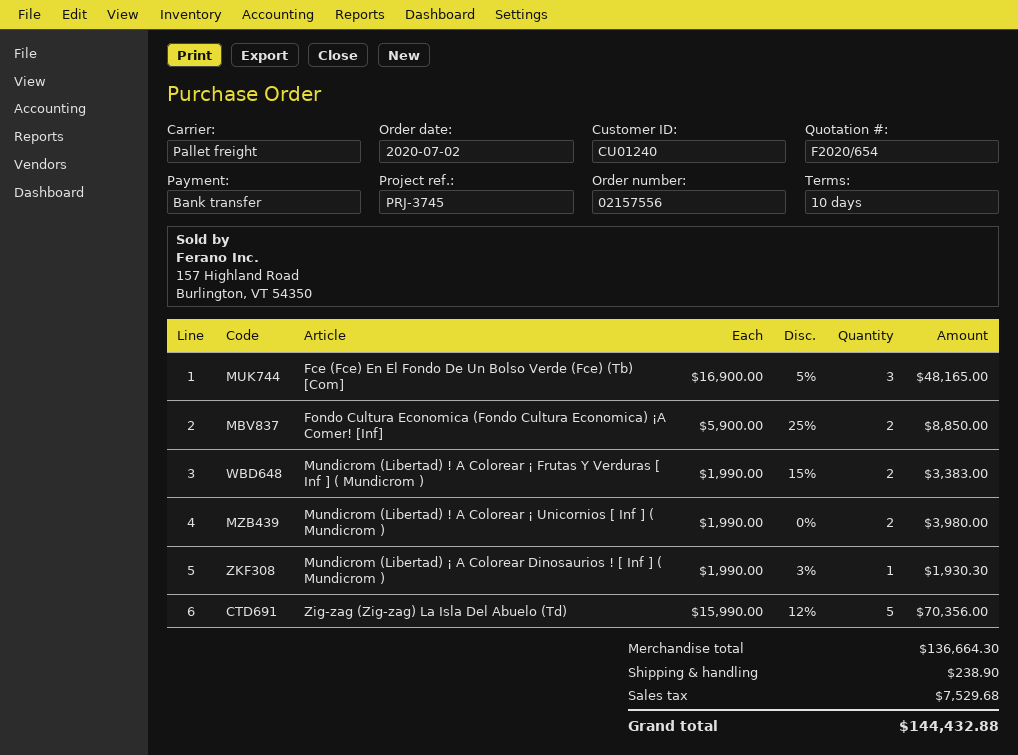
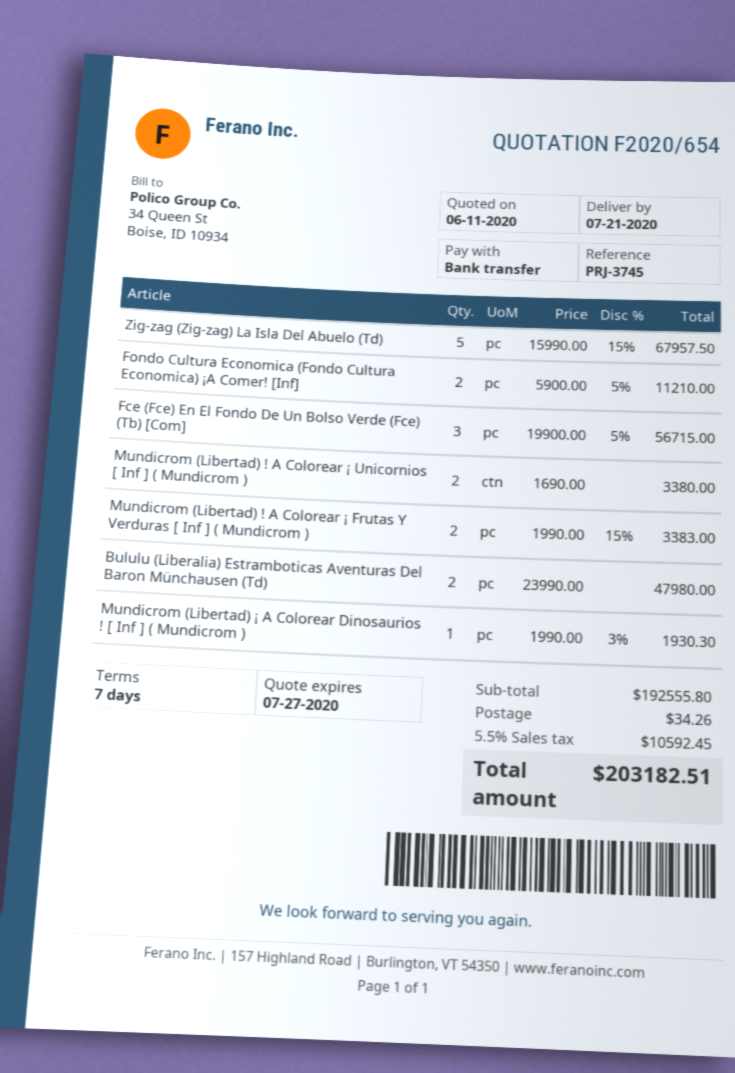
payment terms: 10 days -> 7 days
Fce (Fce) En El Fondo De Un Bolso Verde (Fce) (Tb) [Com]: 3 x 16900.00 - 5% = 48165.00 -> 3 x 19900.00 - 5% = 56715.00
Fondo Cultura Economica (Fondo Cultura Economica) ¡A Comer! [Inf]: 2 x 5900.00 - 25% = 8850.00 -> 2 x 5900.00 - 5% = 11210.00
Mundicrom (Libertad) ! A Colorear ¡ Unicornios [ Inf ] ( Mundicrom ): 2 x 1990.00 = 3980.00 -> 2 x 1690.00 = 3380.00
Zig-zag (Zig-zag) La Isla Del Abuelo (Td): 5 x 15990.00 - 12% = 70356.00 -> 5 x 15990.00 - 15% = 67957.50
Bululu (Liberalia) Estramboticas Aventuras Del Baron Münchausen (Td): none -> 2 x 23990.00 = 47980.00
subtotal: 136664.30 -> 192555.80
shipping: 238.90 -> 34.26
tax: 7529.68 -> 10592.45
total: 144432.88 -> 203182.51

